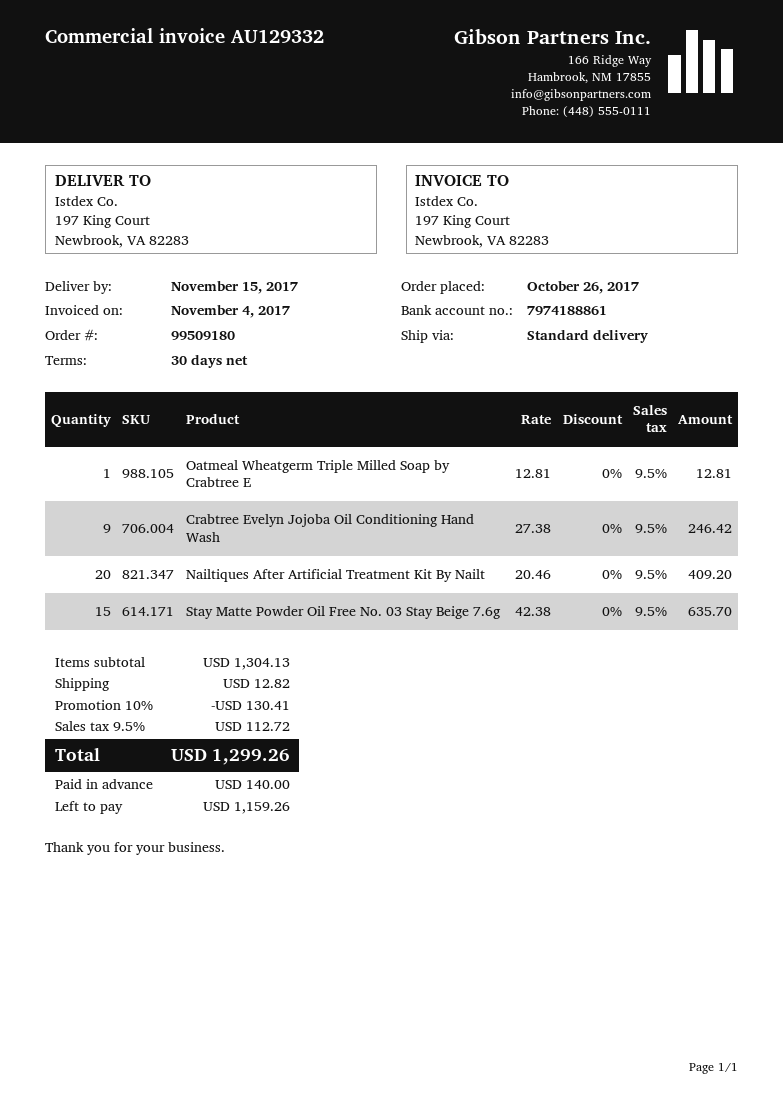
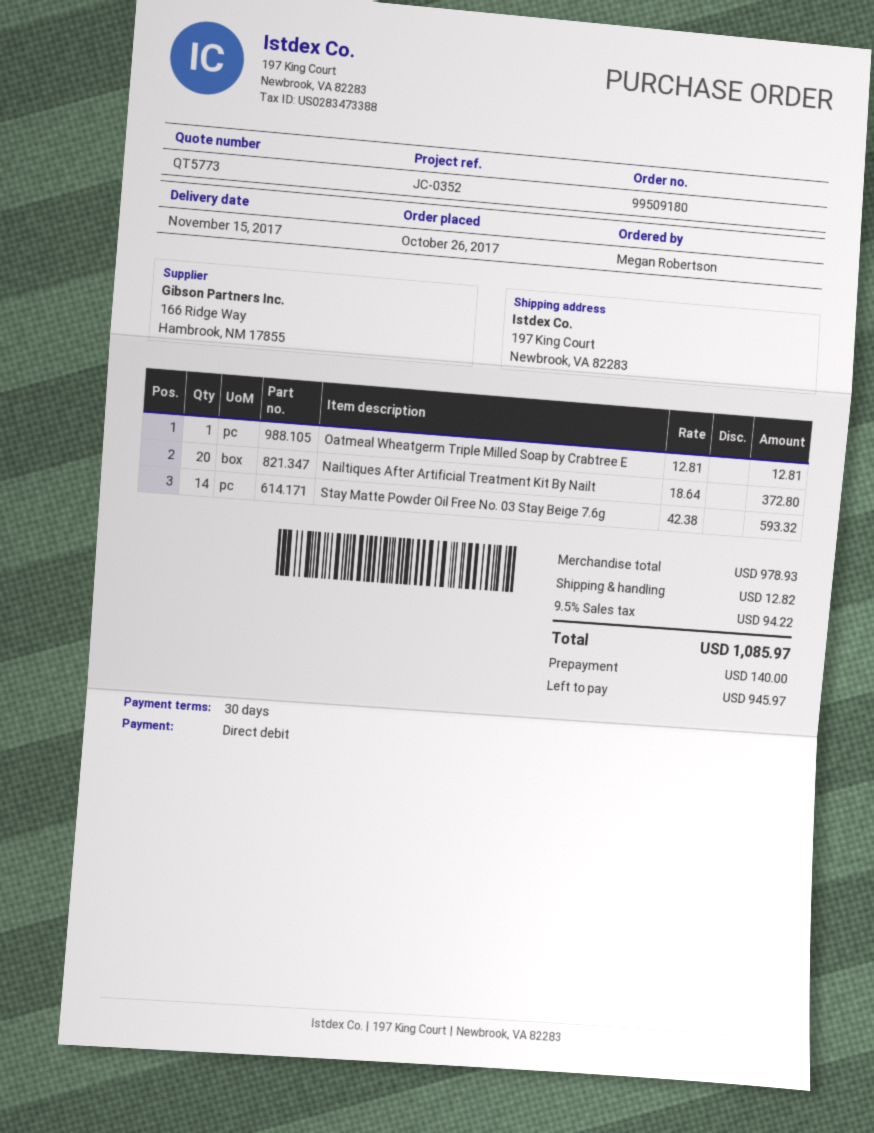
Crabtree Evelyn Jojoba Oil Conditioning Hand Wash: 9 x 27.38 = 246.42 -> none
Nailtiques After Artificial Treatment Kit By Nailt: 20 x 20.46 = 409.20 -> 20 x 18.64 = 372.80
Stay Matte Powder Oil Free No. 03 Stay Beige 7.6g: 15 x 42.38 = 635.70 -> 14 x 42.38 = 593.32
subtotal: 1304.13 -> 978.93
discount: 10% = 130.41 -> none
tax: 9.5% = 112.72 -> 9.5% = 94.22
total: 1299.26 -> 1085.97
balance: 1159.26 -> 945.97

